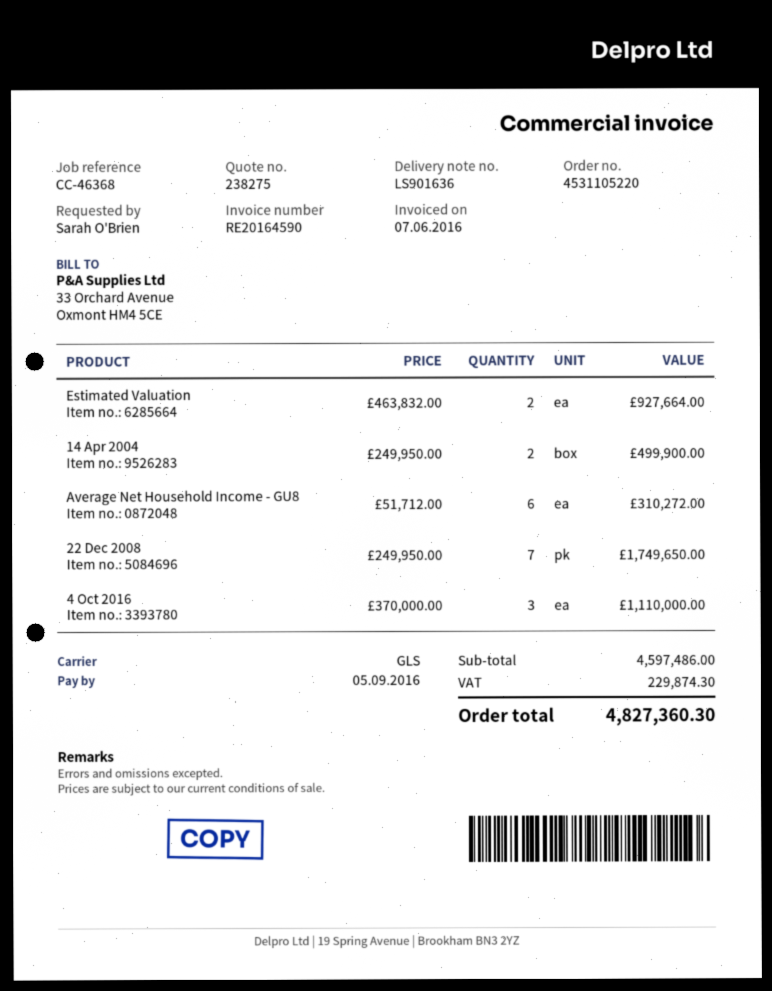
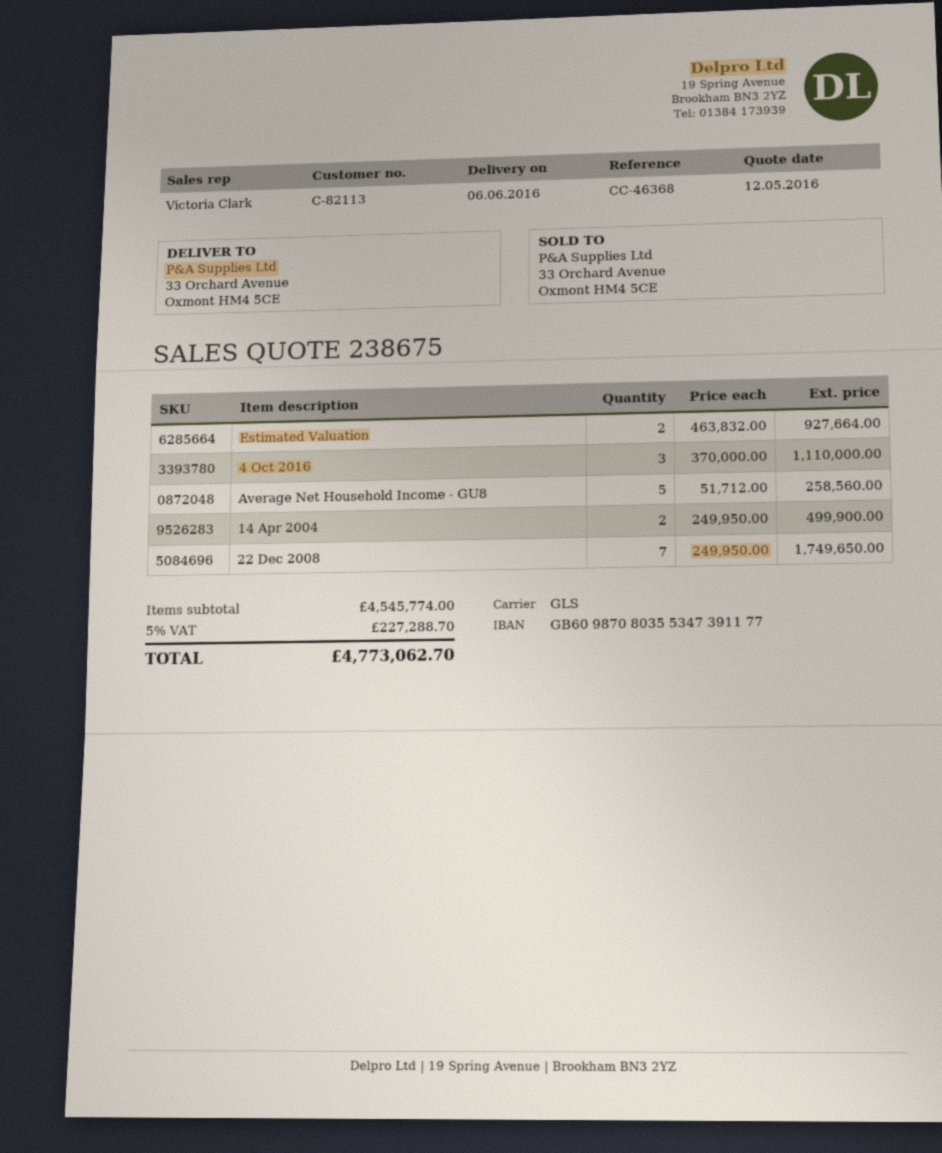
quote number: 238275 -> 238675
Average Net Household Income - GU8: 6 x 51712.00 = 310272.00 -> 5 x 51712.00 = 258560.00
subtotal: 4597486.00 -> 4545774.00
tax: 229874.30 -> 227288.70
total: 4827360.30 -> 4773062.70

